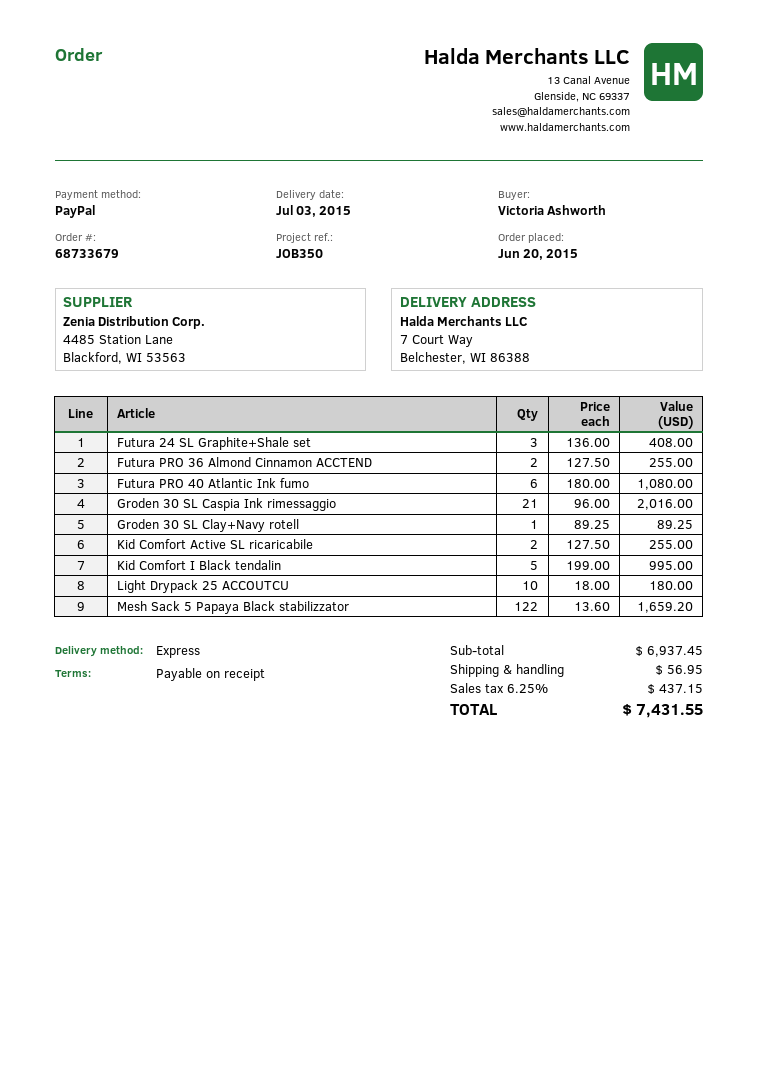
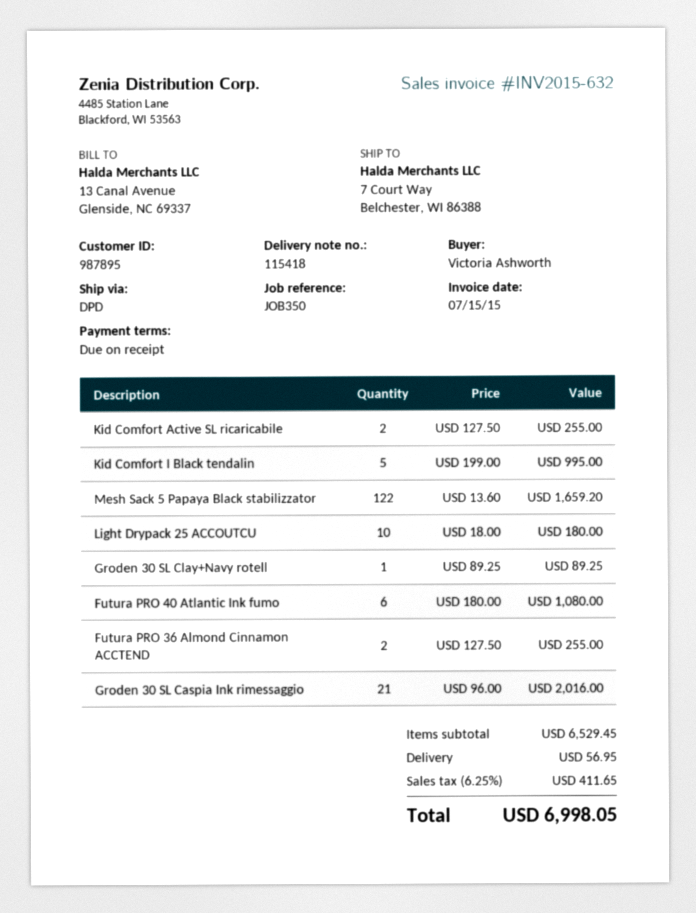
shipping method: express -> DPD
Futura 24 SL Graphite+Shale set: 3 x 136.00 = 408.00 -> none
subtotal: 6937.45 -> 6529.45
tax: 6.25% = 437.15 -> 6.25% = 411.65
total: 7431.55 -> 6998.05

